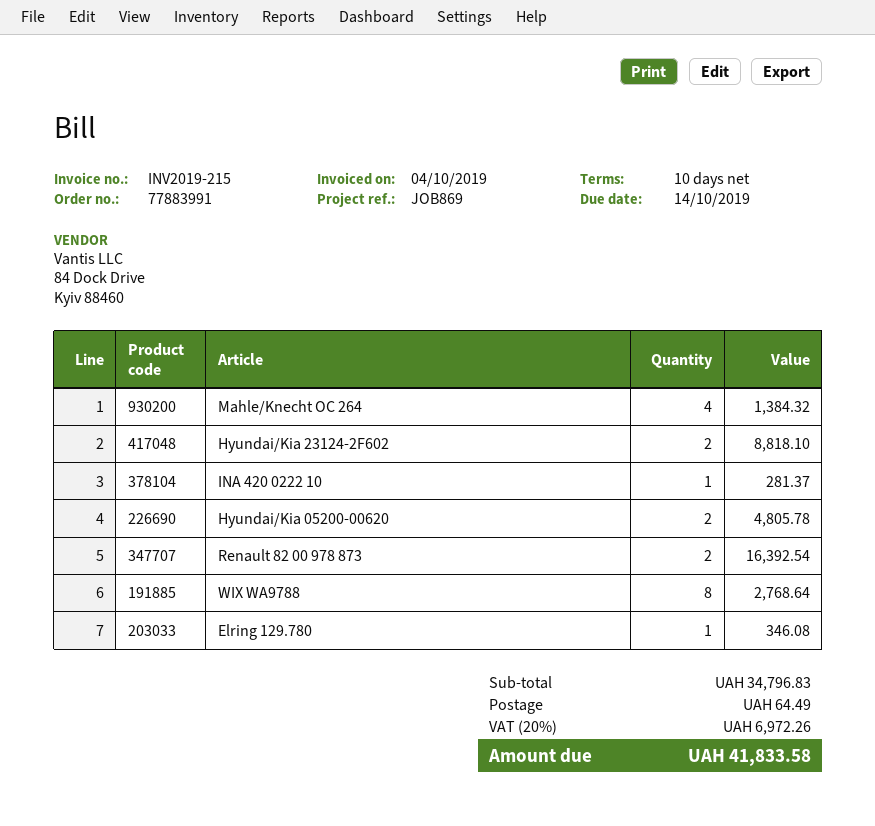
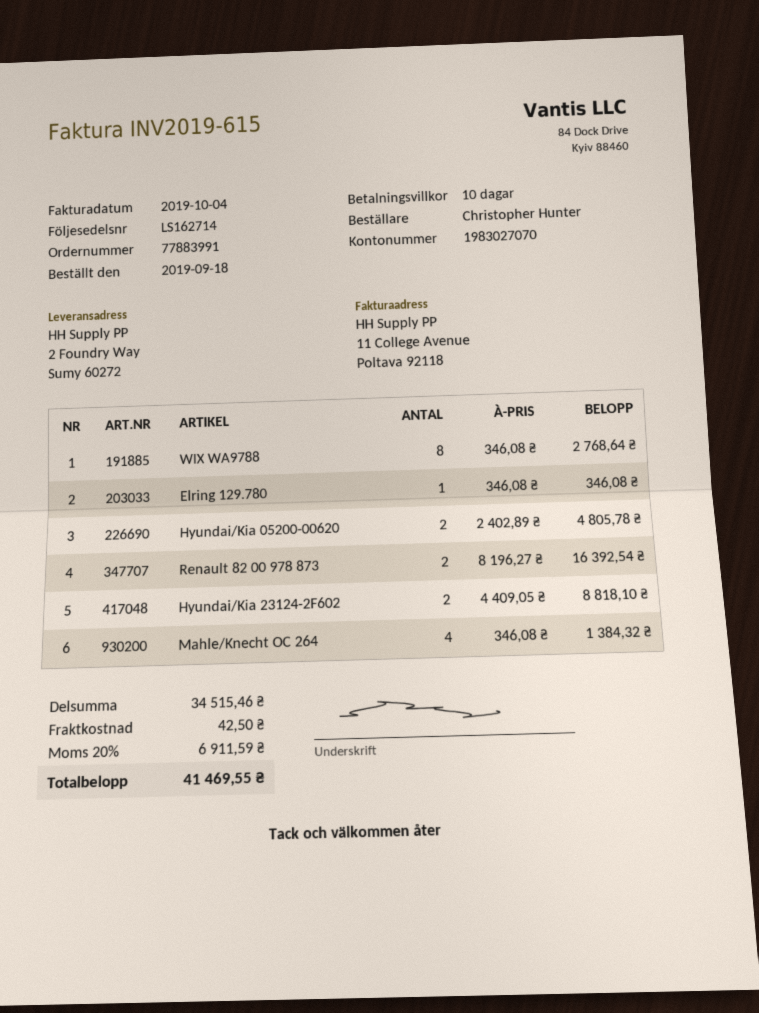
invoice number: INV2019-215 -> INV2019-615
INA 420 0222 10: 1 for 281.37 -> none
subtotal: 34796.83 -> 34515.46
shipping: 64.49 -> 42.50
tax: 20% = 6972.26 -> 20% = 6911.59
total: 41833.58 -> 41469.55

